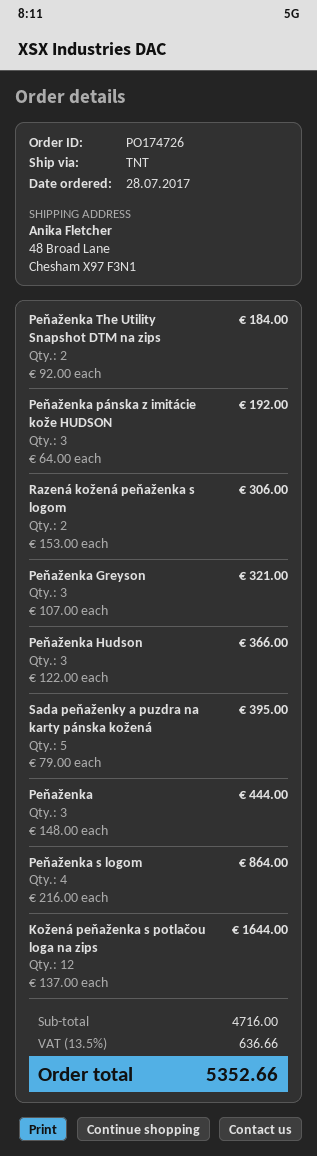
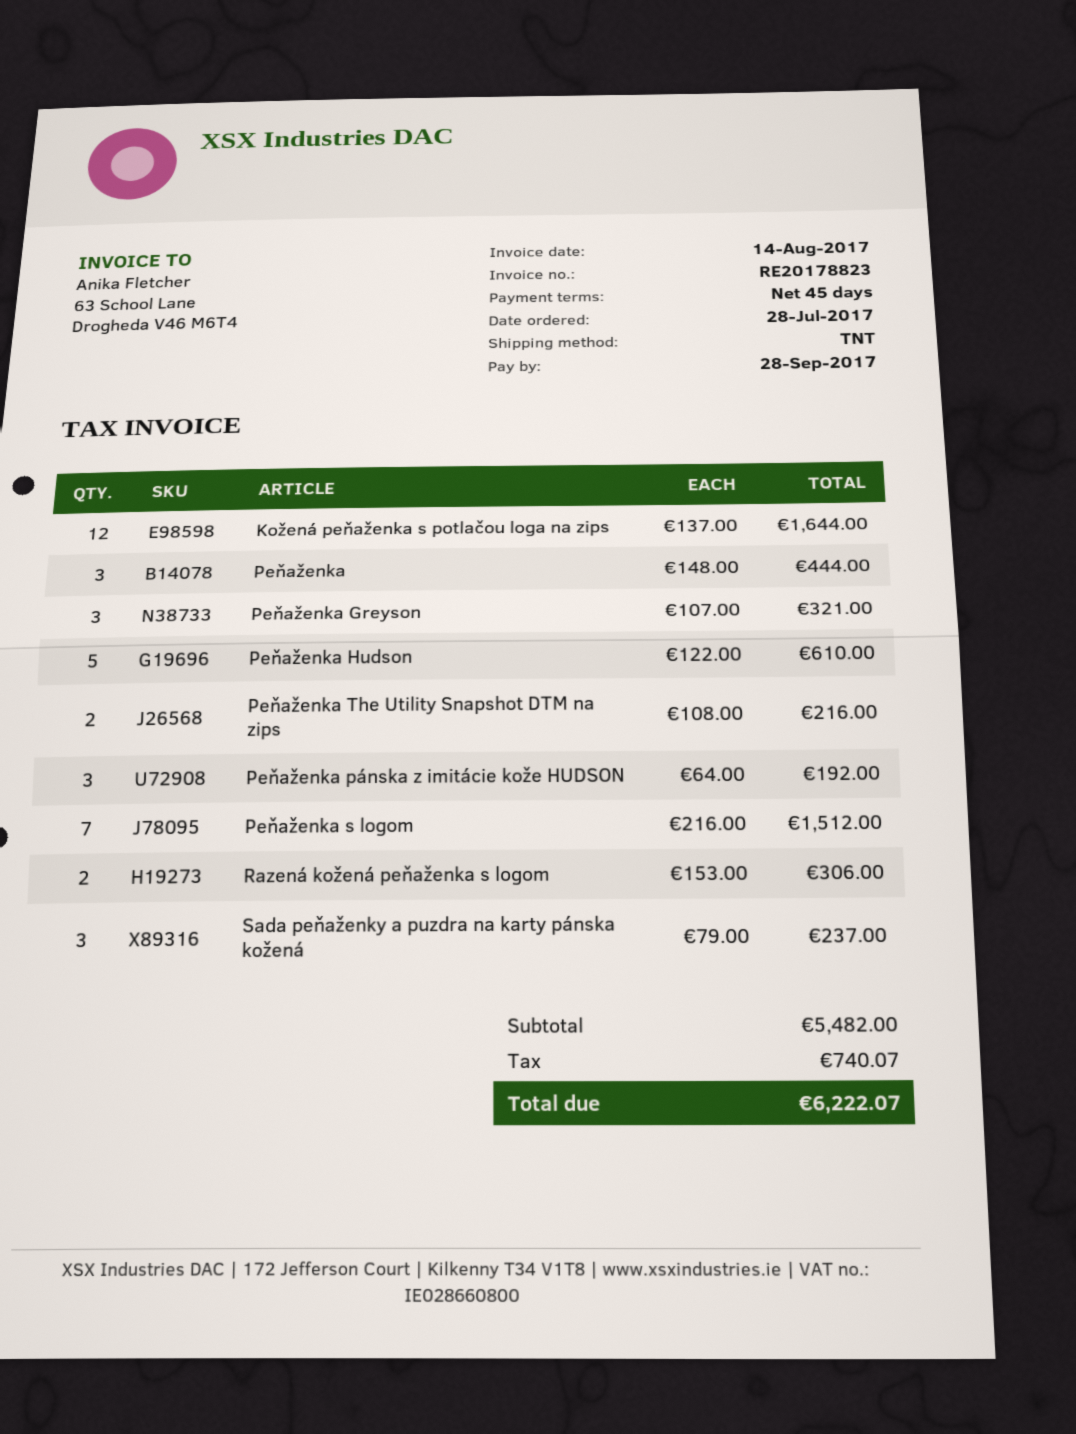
Peňaženka The Utility Snapshot DTM na zips: 2 x 92.00 = 184.00 -> 2 x 108.00 = 216.00
Peňaženka Hudson: 3 x 122.00 = 366.00 -> 5 x 122.00 = 610.00
Sada peňaženky a puzdra na karty pánska kožená: 5 x 79.00 = 395.00 -> 3 x 79.00 = 237.00
Peňaženka s logom: 4 x 216.00 = 864.00 -> 7 x 216.00 = 1512.00
subtotal: 4716.00 -> 5482.00
tax: 636.66 -> 740.07
total: 5352.66 -> 6222.07

